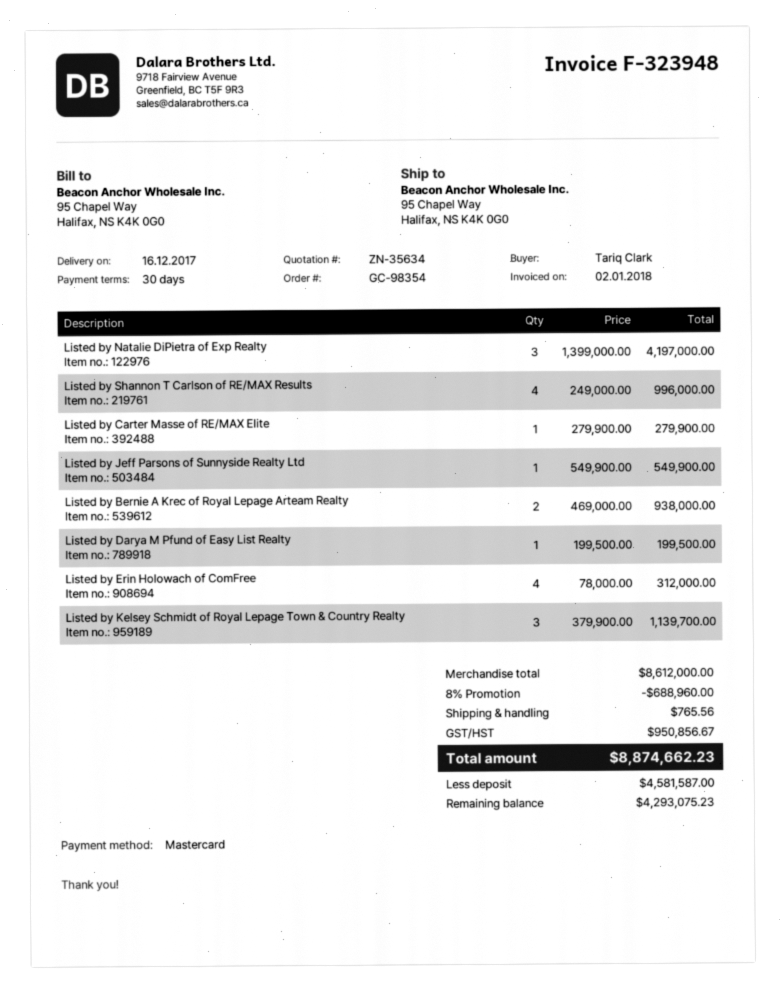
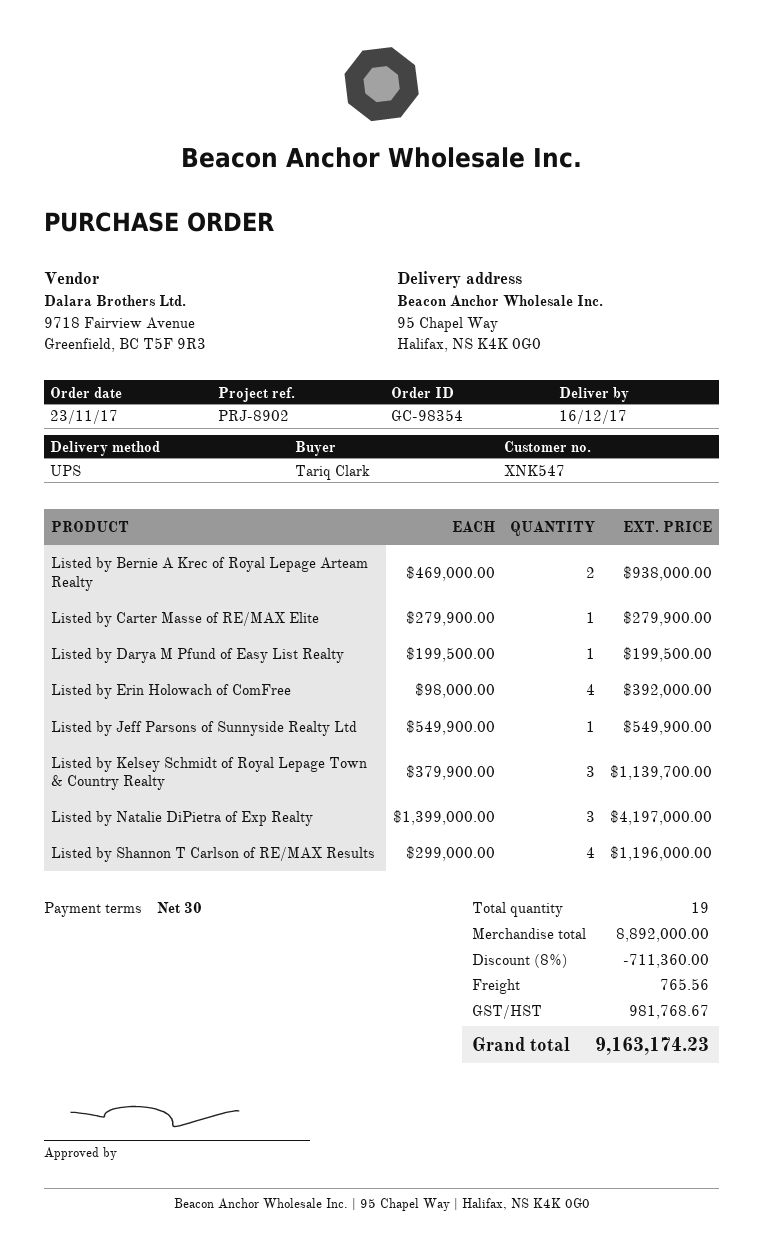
Listed by Shannon T Carlson of RE/MAX Results: 4 x 249000.00 = 996000.00 -> 4 x 299000.00 = 1196000.00
Listed by Erin Holowach of ComFree: 4 x 78000.00 = 312000.00 -> 4 x 98000.00 = 392000.00
subtotal: 8612000.00 -> 8892000.00
discount: 8% = 688960.00 -> 8% = 711360.00
tax: 950856.67 -> 981768.67
total: 8874662.23 -> 9163174.23

